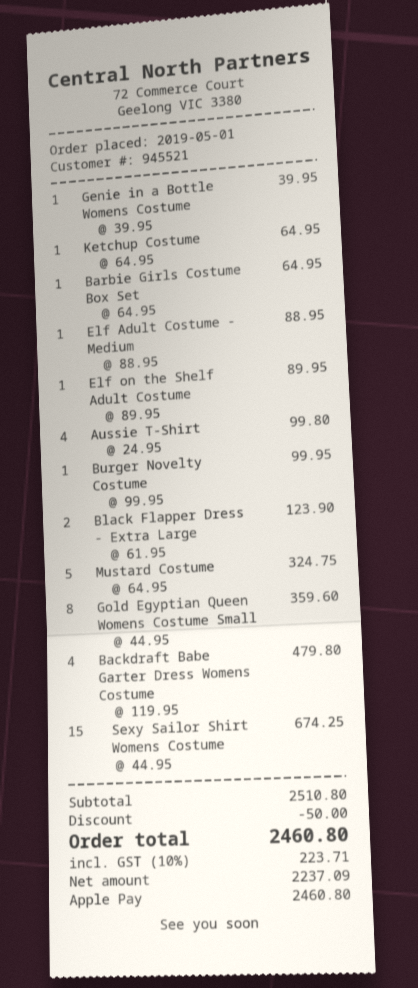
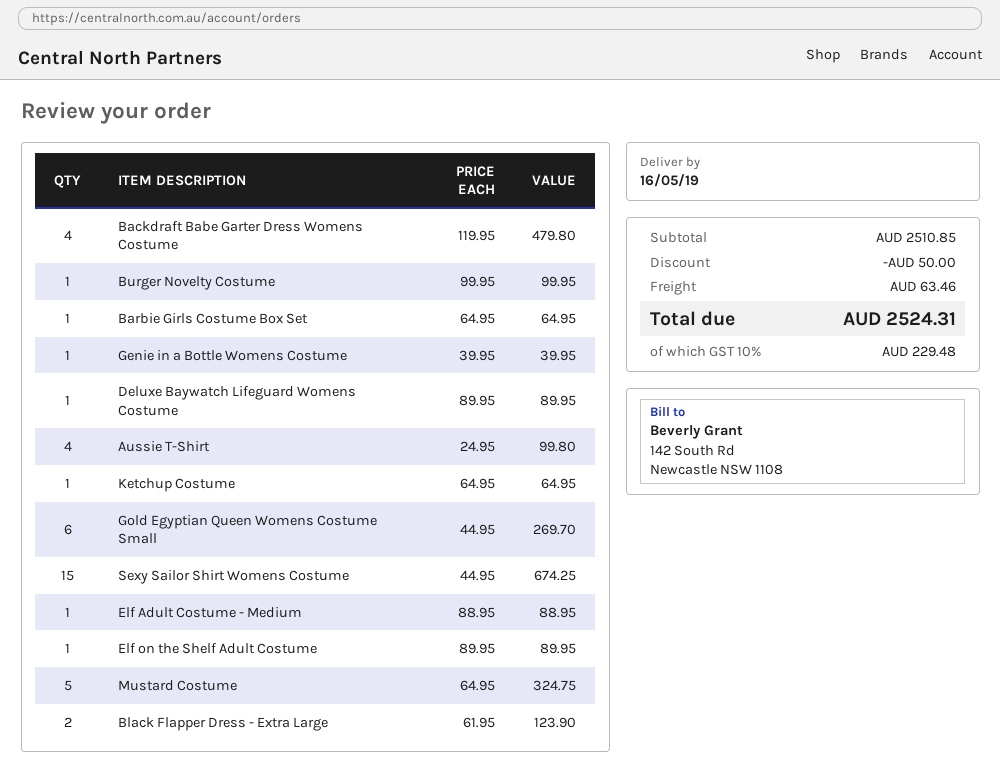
Gold Egyptian Queen Womens Costume Small: 8 x 44.95 = 359.60 -> 6 x 44.95 = 269.70
Deluxe Baywatch Lifeguard Womens Costume: none -> 1 x 89.95 = 89.95
subtotal: 2510.80 -> 2510.85
shipping: none -> 63.46
tax: 10% = 223.71 -> 10% = 229.48
total: 2460.80 -> 2524.31

